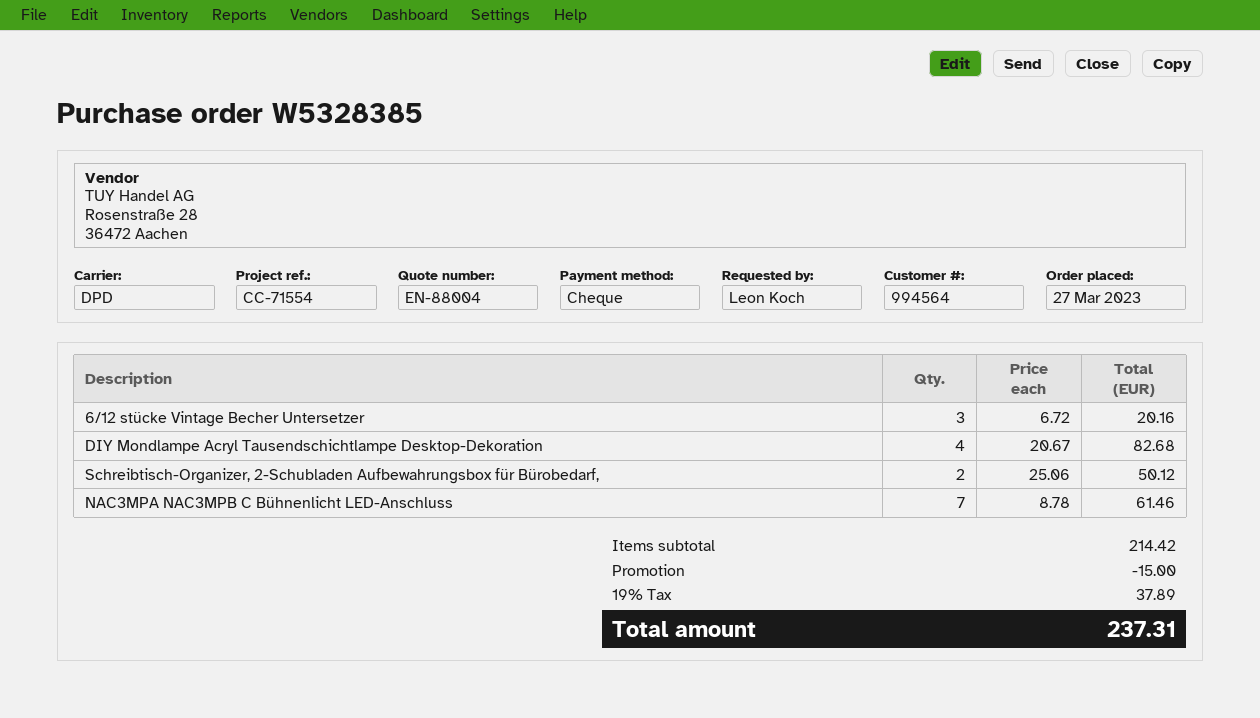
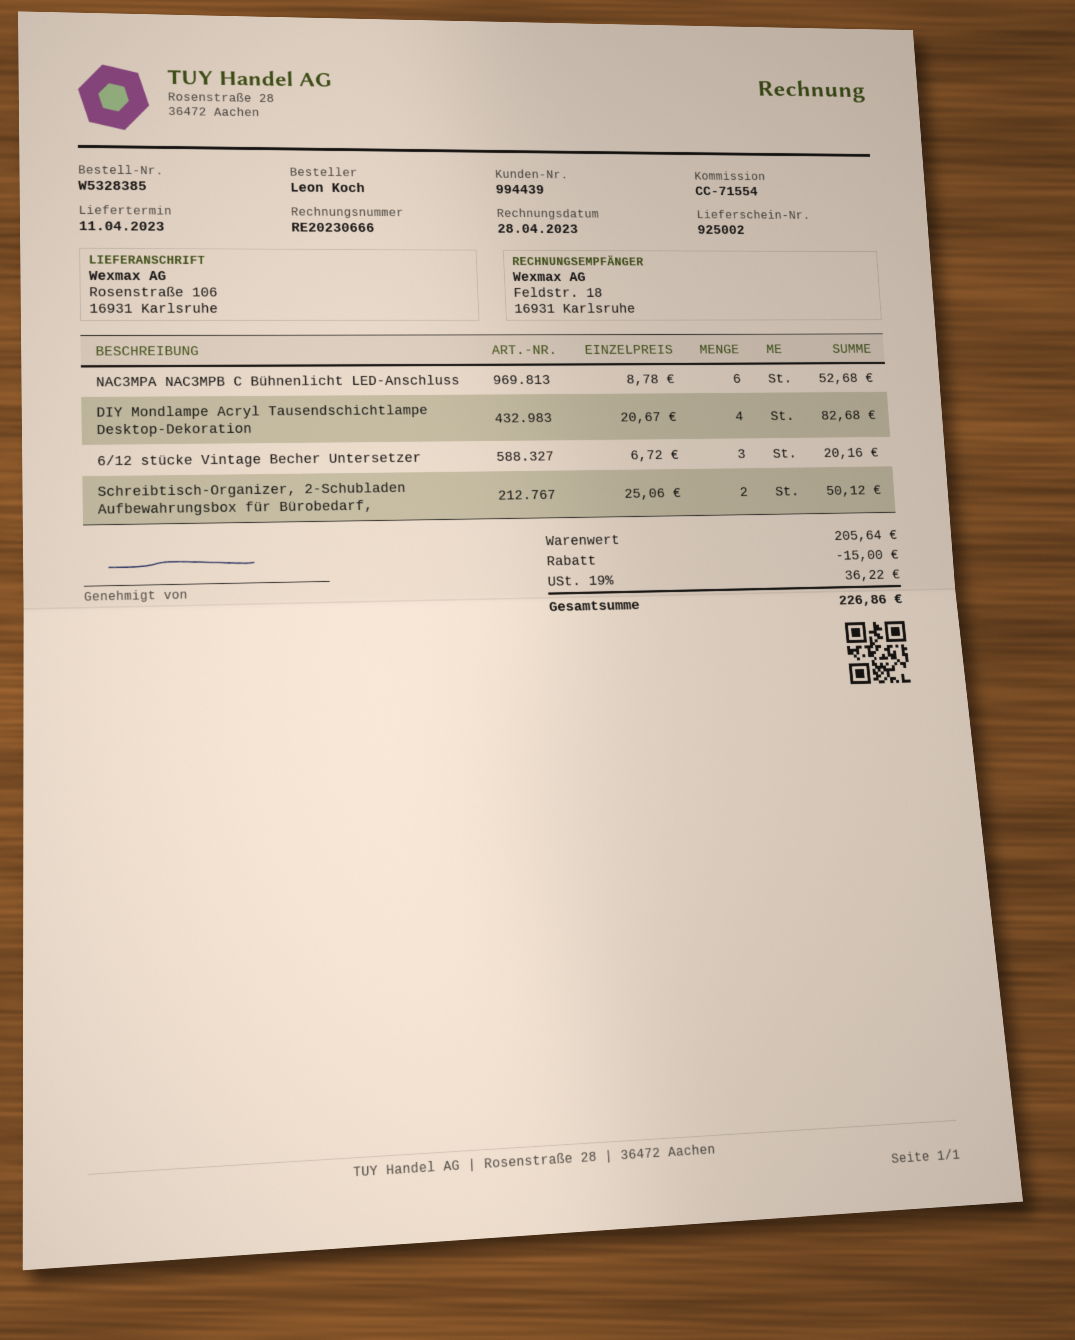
customer number: 994564 -> 994439
NAC3MPA NAC3MPB C Bühnenlicht LED-Anschluss: 7 x 8.78 = 61.46 -> 6 x 8.78 = 52.68
subtotal: 214.42 -> 205.64
tax: 19% = 37.89 -> 19% = 36.22
total: 237.31 -> 226.86

